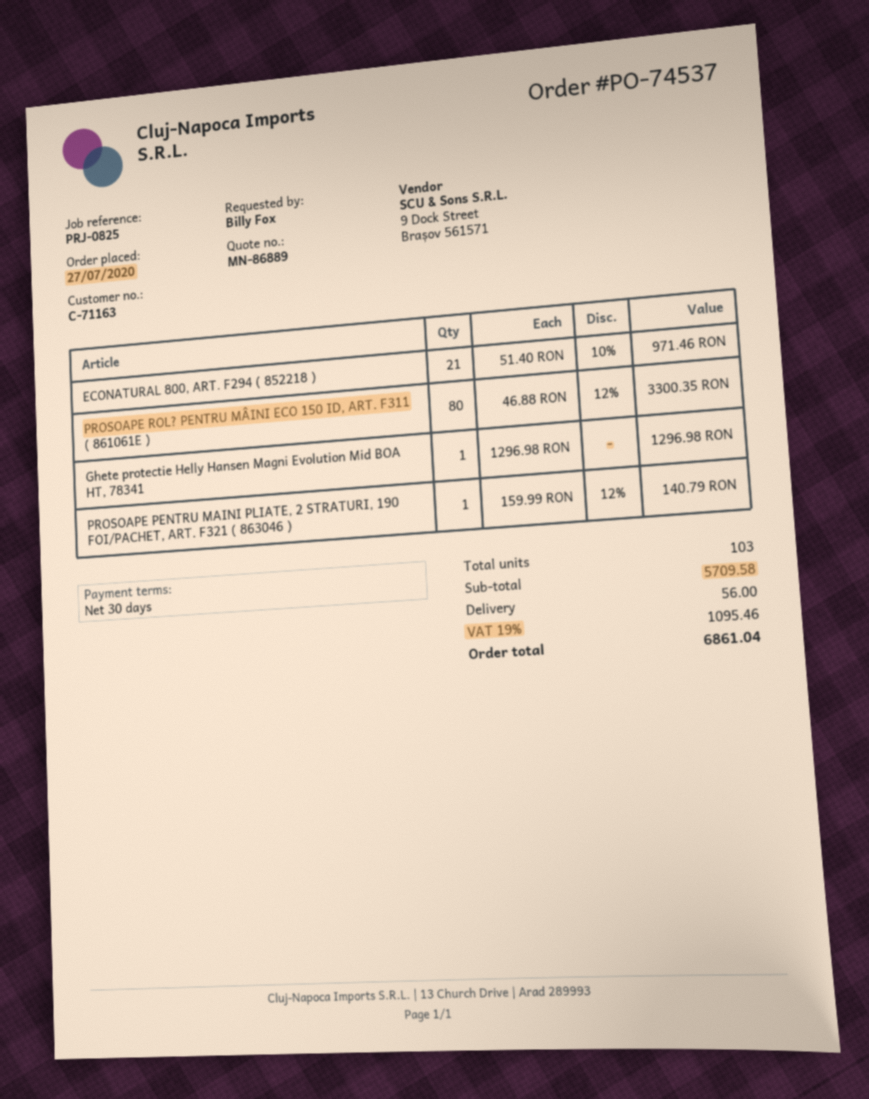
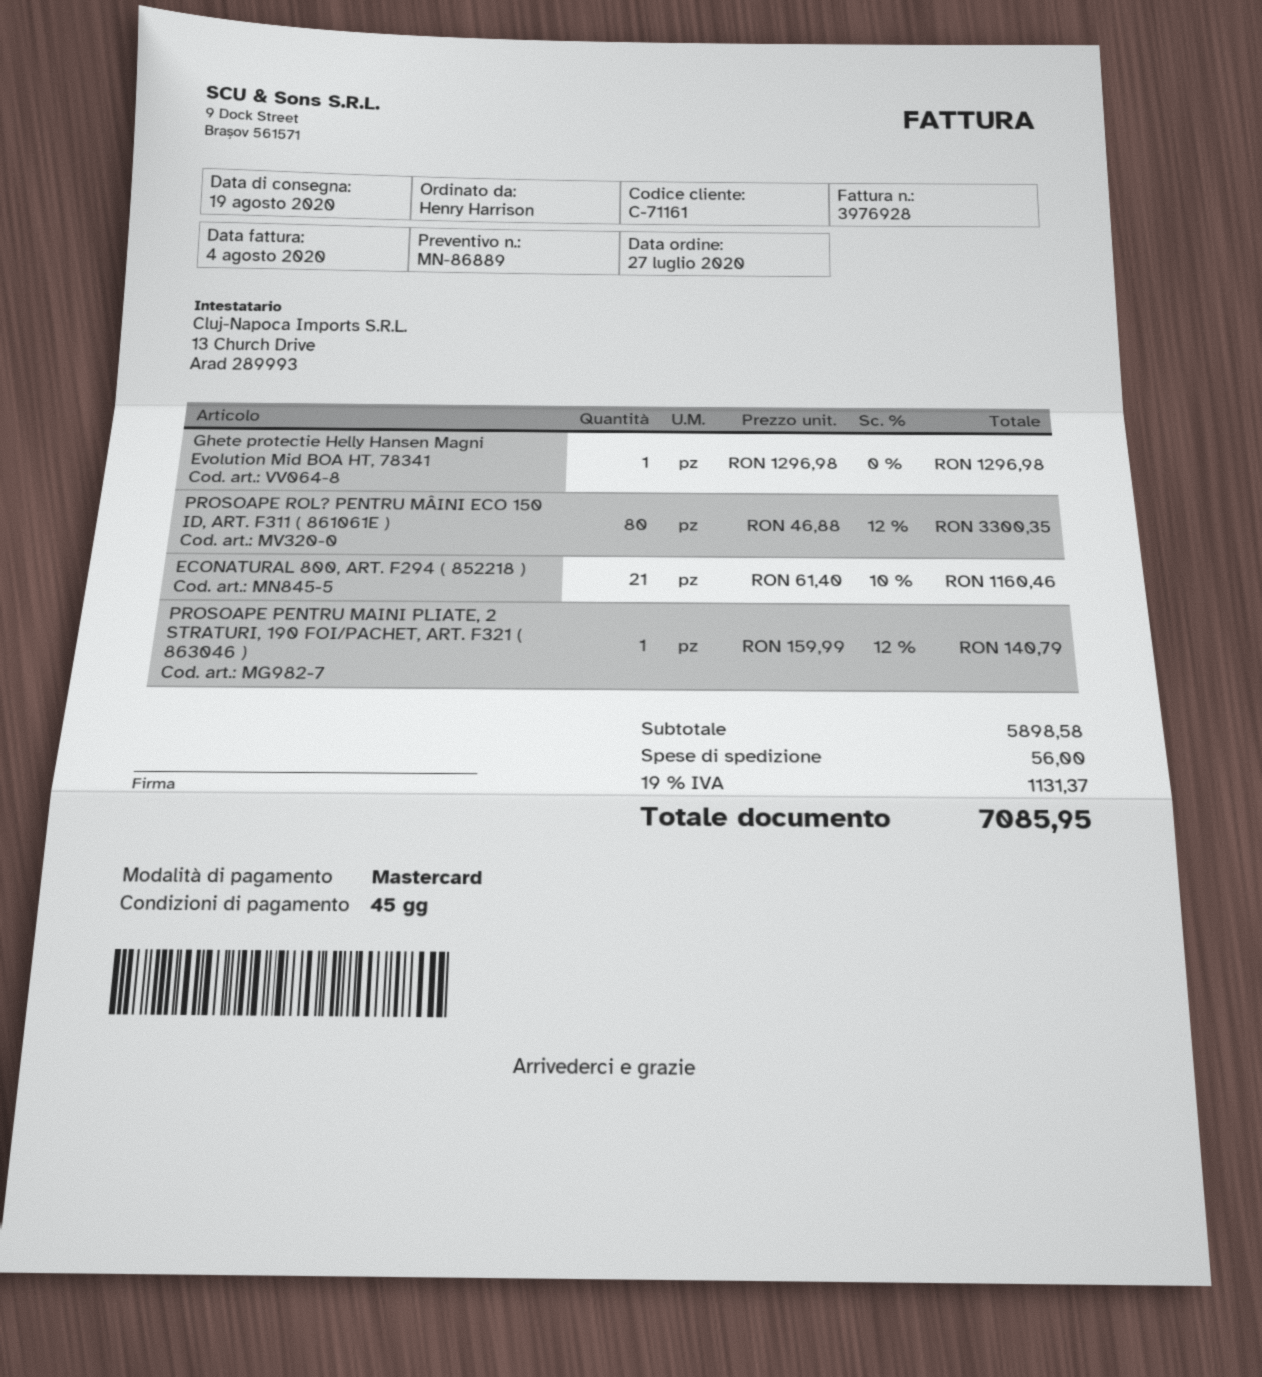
payment terms: 30 days -> 45 days
customer number: C-71163 -> C-71161
ordered by: Billy Fox -> Henry Harrison
ECONATURAL 800, ART. F294 ( 852218 ): 21 x 51.40 - 10% = 971.46 -> 21 x 61.40 - 10% = 1160.46
subtotal: 5709.58 -> 5898.58
tax: 19% = 1095.46 -> 19% = 1131.37
total: 6861.04 -> 7085.95

